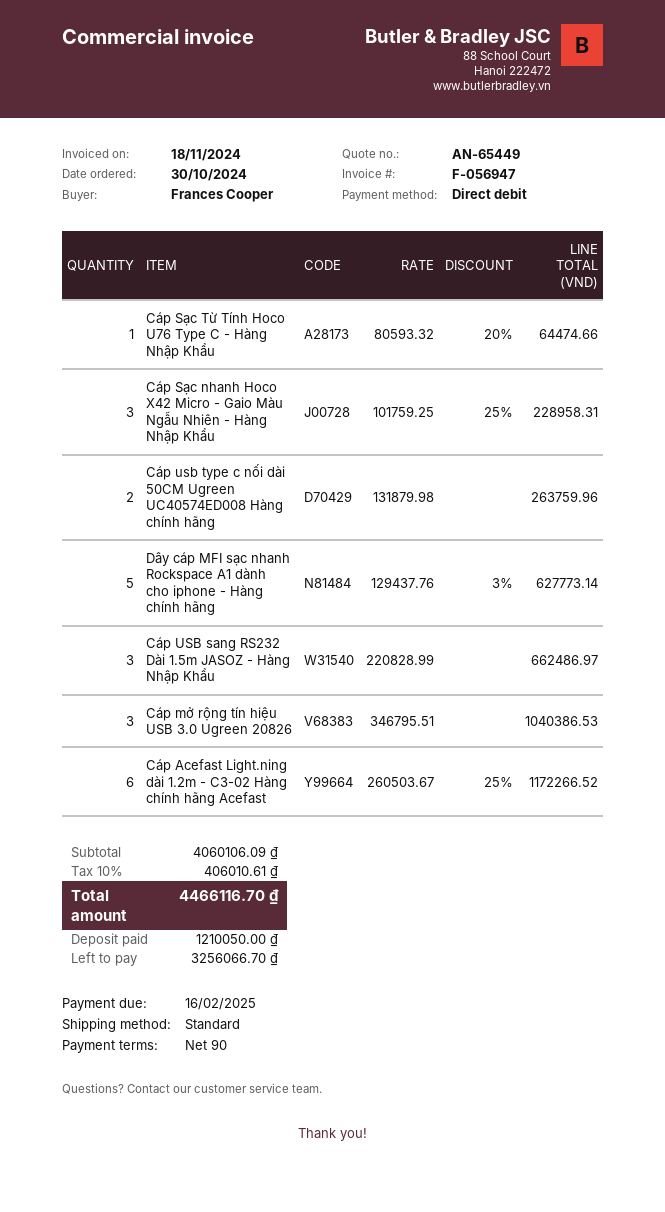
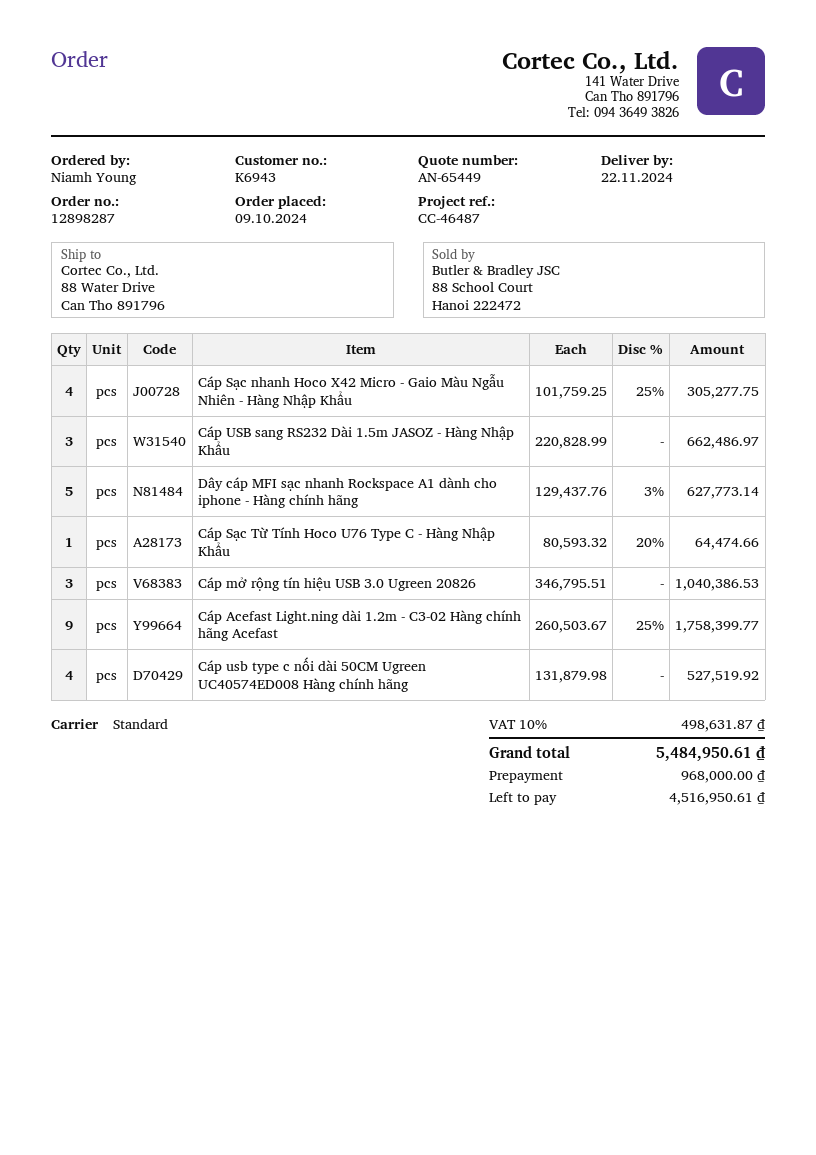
order date: 2024-10-30 -> 2024-10-09
ordered by: Frances Cooper -> Niamh Young
Cáp Sạc nhanh Hoco X42 Micro - Gaio Màu Ngẫu Nhiên - Hàng Nhập Khẩu: 3 x 101759.25 - 25% = 228958.31 -> 4 x 101759.25 - 25% = 305277.75
Cáp usb type c nối dài 50CM Ugreen UC40574ED008 Hàng chính hãng: 2 x 131879.98 = 263759.96 -> 4 x 131879.98 = 527519.92
Cáp Acefast Light.ning dài 1.2m - C3-02 Hàng chính hãng Acefast: 6 x 260503.67 - 25% = 1172266.52 -> 9 x 260503.67 - 25% = 1758399.77
tax: 10% = 406010.61 -> 10% = 498631.87
total: 4466116.70 -> 5484950.61
deposit: 1210050.00 -> 968000.00
balance: 3256066.70 -> 4516950.61

